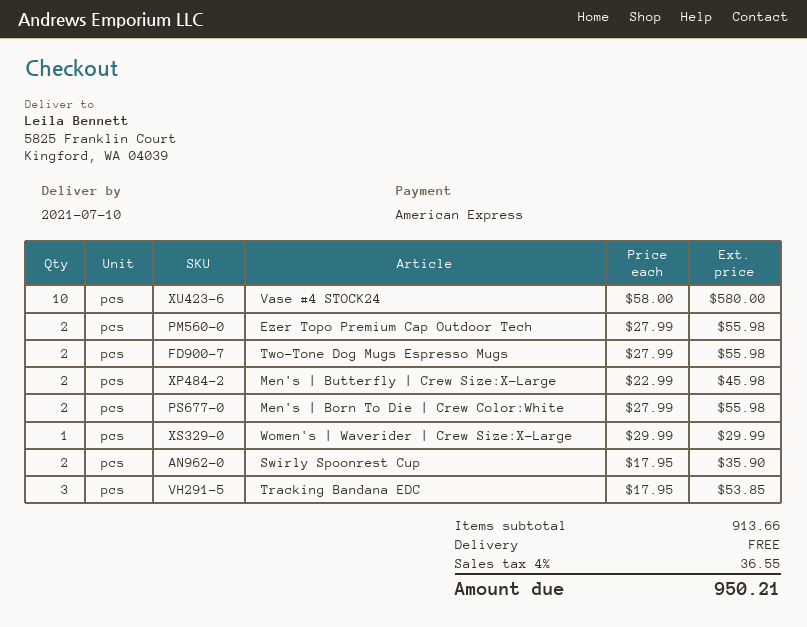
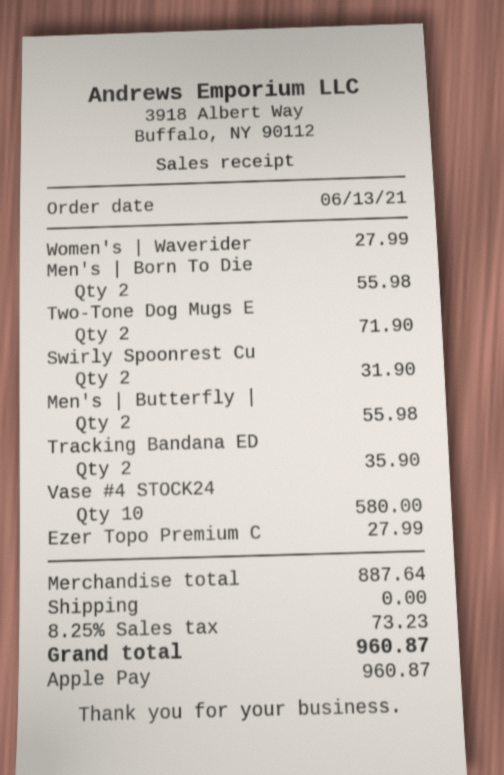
payment method: American Express -> Apple Pay
Ezer Topo Premium Cap Outdoor Tech: 2 for 55.98 -> 1 for 27.99
Two-Tone Dog Mugs Espresso Mugs: 2 for 55.98 -> 2 for 71.90
Men's | Butterfly | Crew Size:X-Large: 2 for 45.98 -> 2 for 55.98
Women's | Waverider | Crew Size:X-Large: 1 for 29.99 -> 1 for 27.99
Swirly Spoonrest Cup: 2 for 35.90 -> 2 for 31.90
Tracking Bandana EDC: 3 for 53.85 -> 2 for 35.90
subtotal: 913.66 -> 887.64
tax: 4% = 36.55 -> 8.25% = 73.23
total: 950.21 -> 960.87

